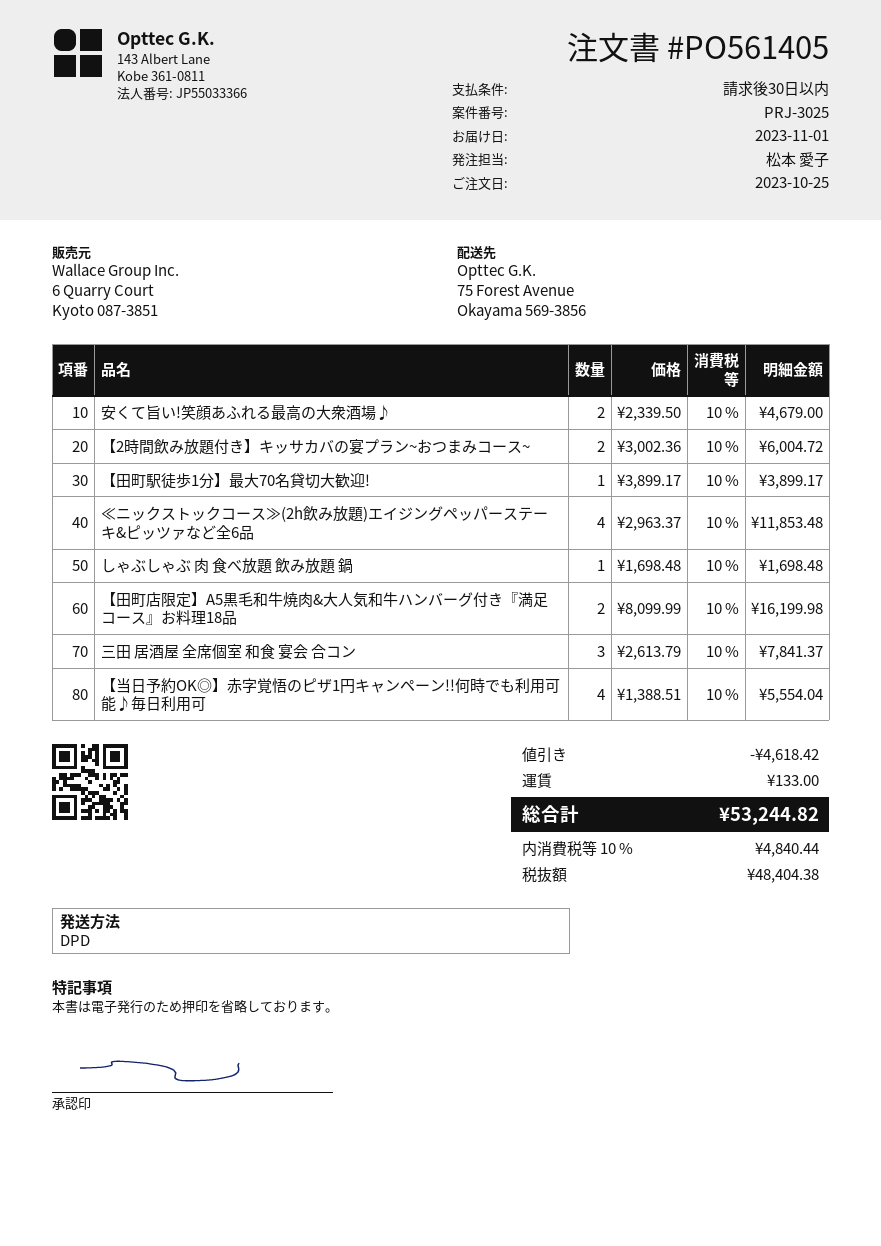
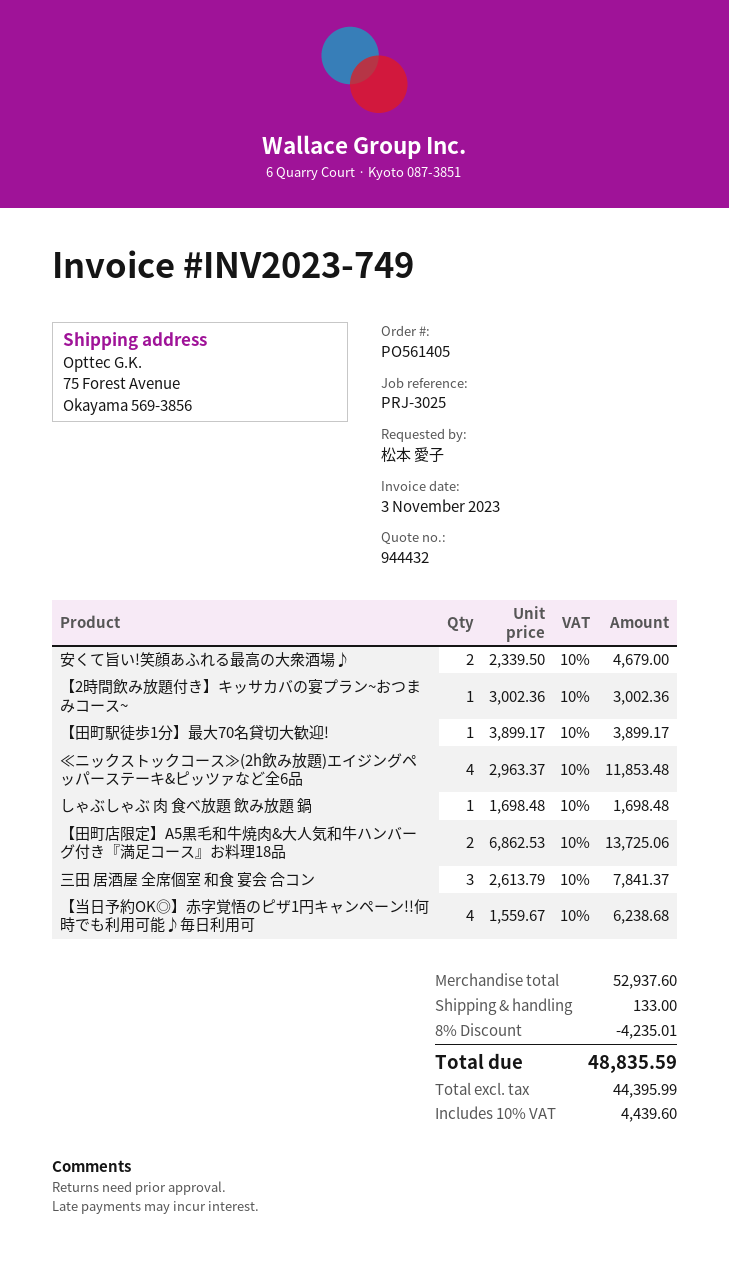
【2時間飲み放題付き】キッサカバの宴プラン~おつまみコース~: 2 x 3002.36 = 6004.72 -> 1 x 3002.36 = 3002.36
【田町店限定】A5黒毛和牛焼肉&大人気和牛ハンバーグ付き『満足コース』お料理18品: 2 x 8099.99 = 16199.98 -> 2 x 6862.53 = 13725.06
【当日予約OK◎】赤字覚悟のピザ1円キャンペーン!!何時でも利用可能♪毎日利用可: 4 x 1388.51 = 5554.04 -> 4 x 1559.67 = 6238.68
discount: 4618.42 -> 4235.01
net: 48404.38 -> 44395.99
tax: 10% = 4840.44 -> 10% = 4439.60
total: 53244.82 -> 48835.59

